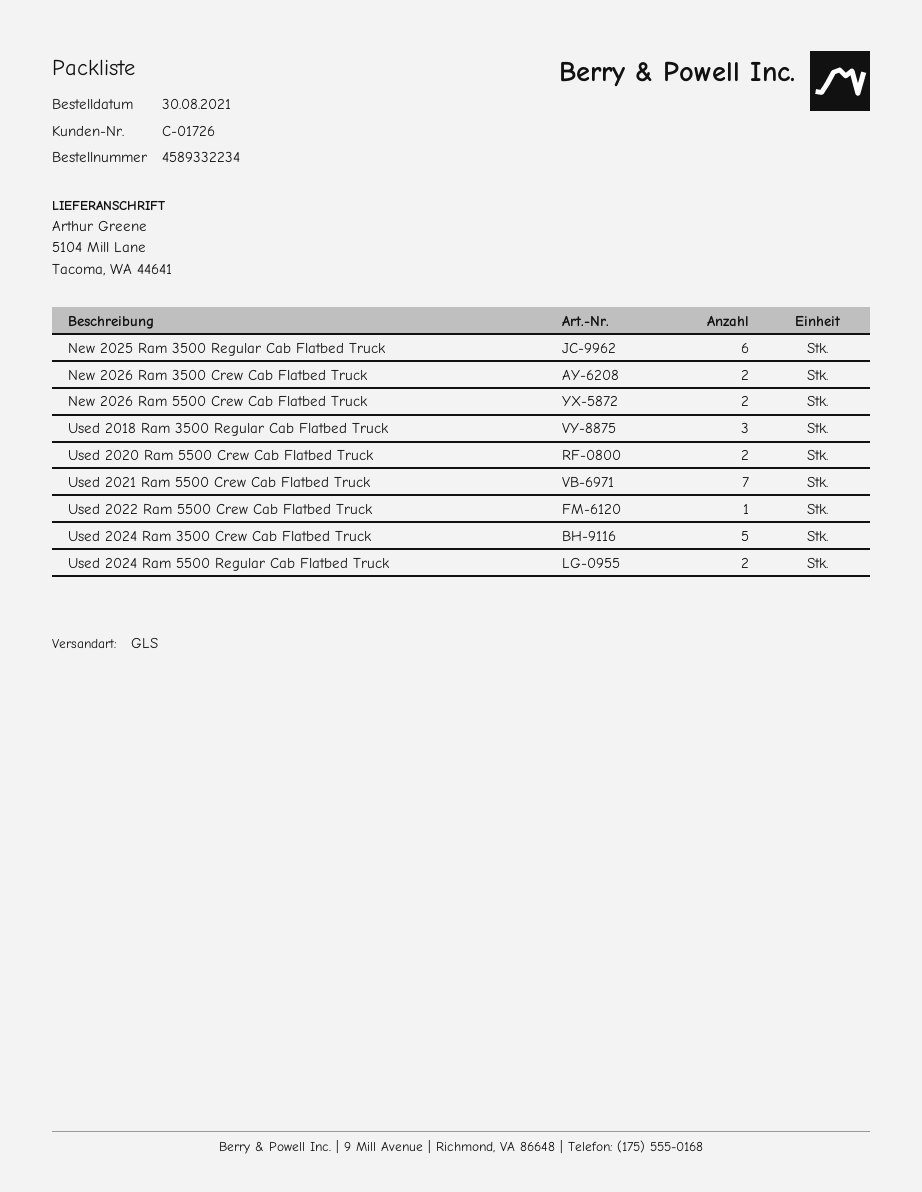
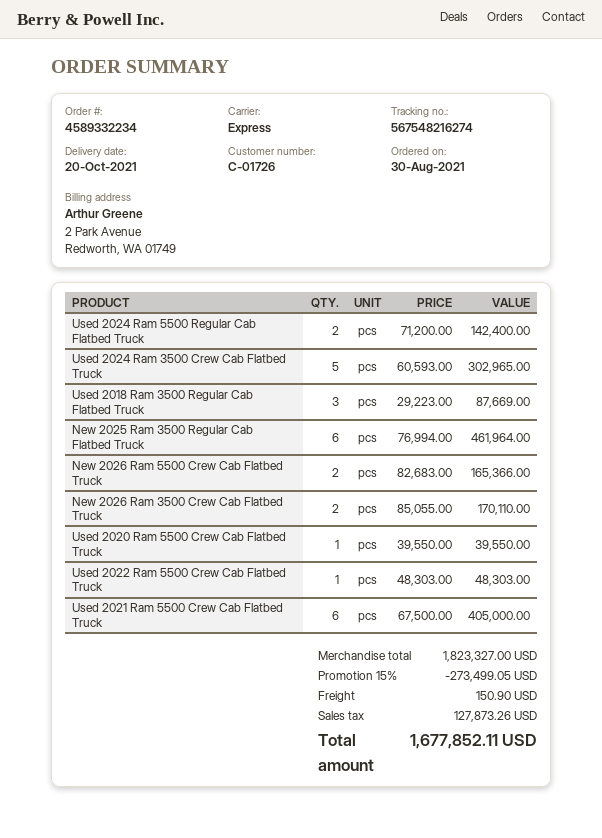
shipping method: GLS -> express
Used 2020 Ram 5500 Crew Cab Flatbed Truck: 2 -> 1
Used 2021 Ram 5500 Crew Cab Flatbed Truck: 7 -> 6

